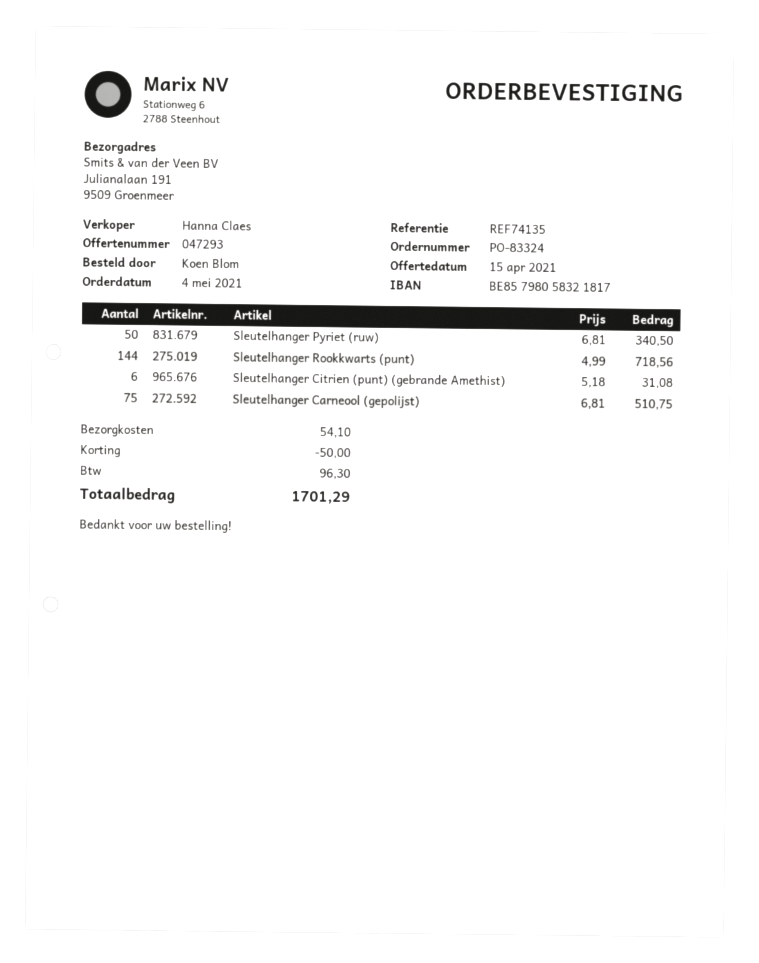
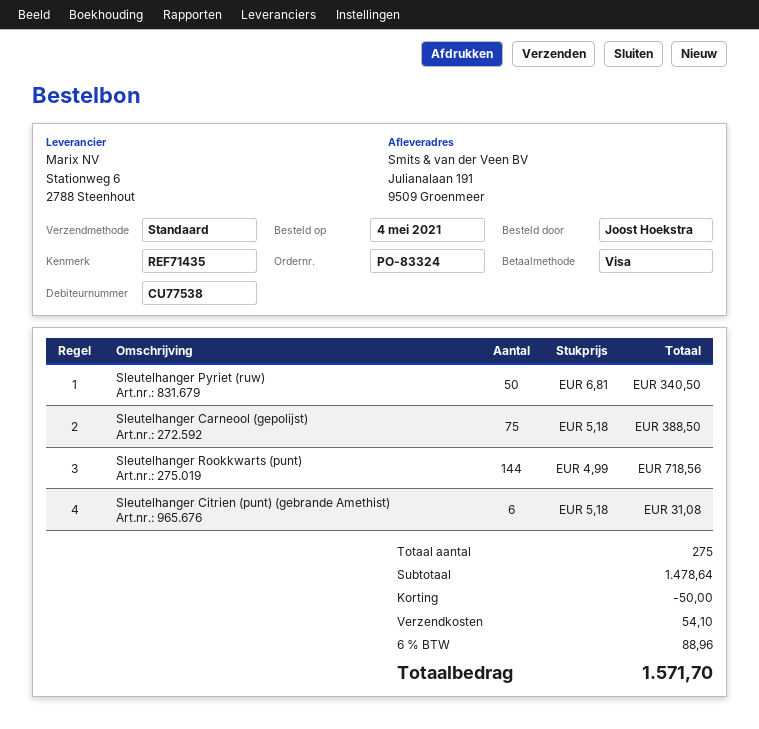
reference: REF74135 -> REF71435
ordered by: Koen Blom -> Joost Hoekstra
Sleutelhanger Carneool (gepolijst): 75 x 6.81 = 510.75 -> 75 x 5.18 = 388.50
tax: 96.30 -> 88.96
total: 1701.29 -> 1571.70

